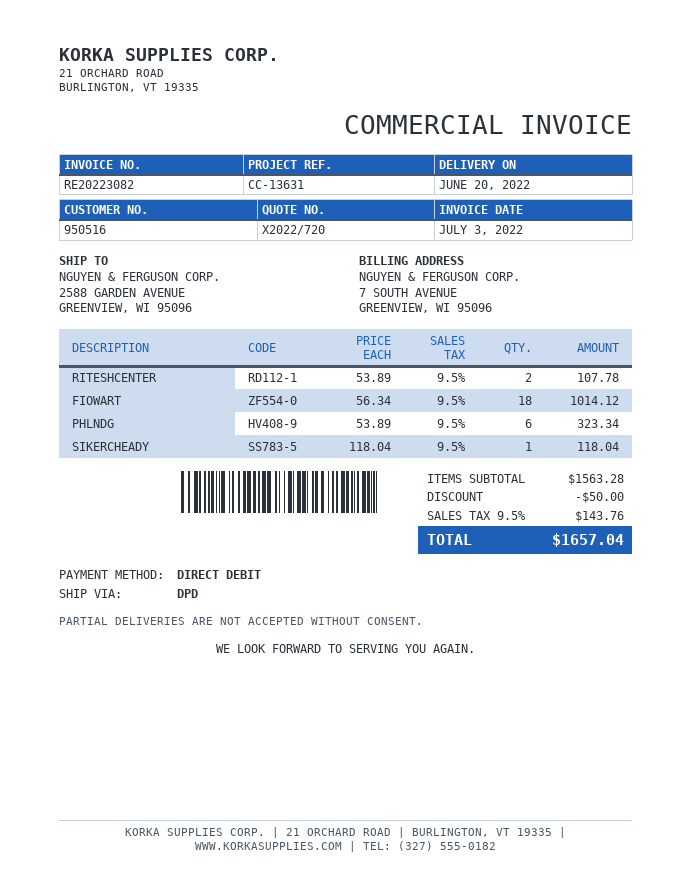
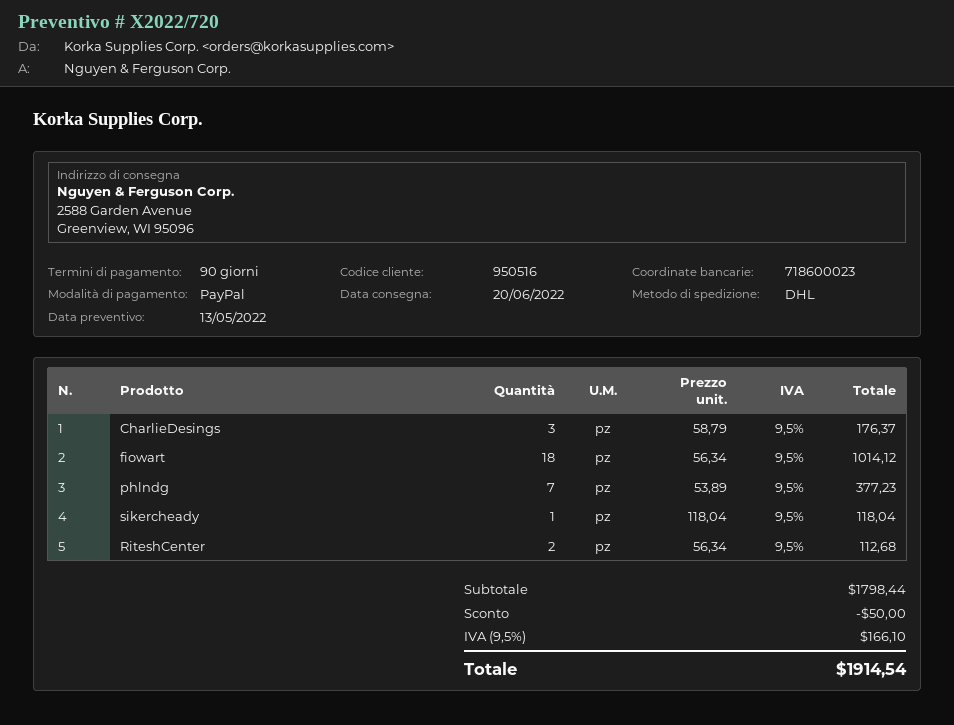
payment method: direct debit -> PayPal
shipping method: DPD -> DHL
RITESHCENTER: 2 x 53.89 = 107.78 -> 2 x 56.34 = 112.68
PHLNDG: 6 x 53.89 = 323.34 -> 7 x 53.89 = 377.23
CharlieDesings: none -> 3 x 58.79 = 176.37
subtotal: 1563.28 -> 1798.44
tax: 9.5% = 143.76 -> 9.5% = 166.10
total: 1657.04 -> 1914.54

